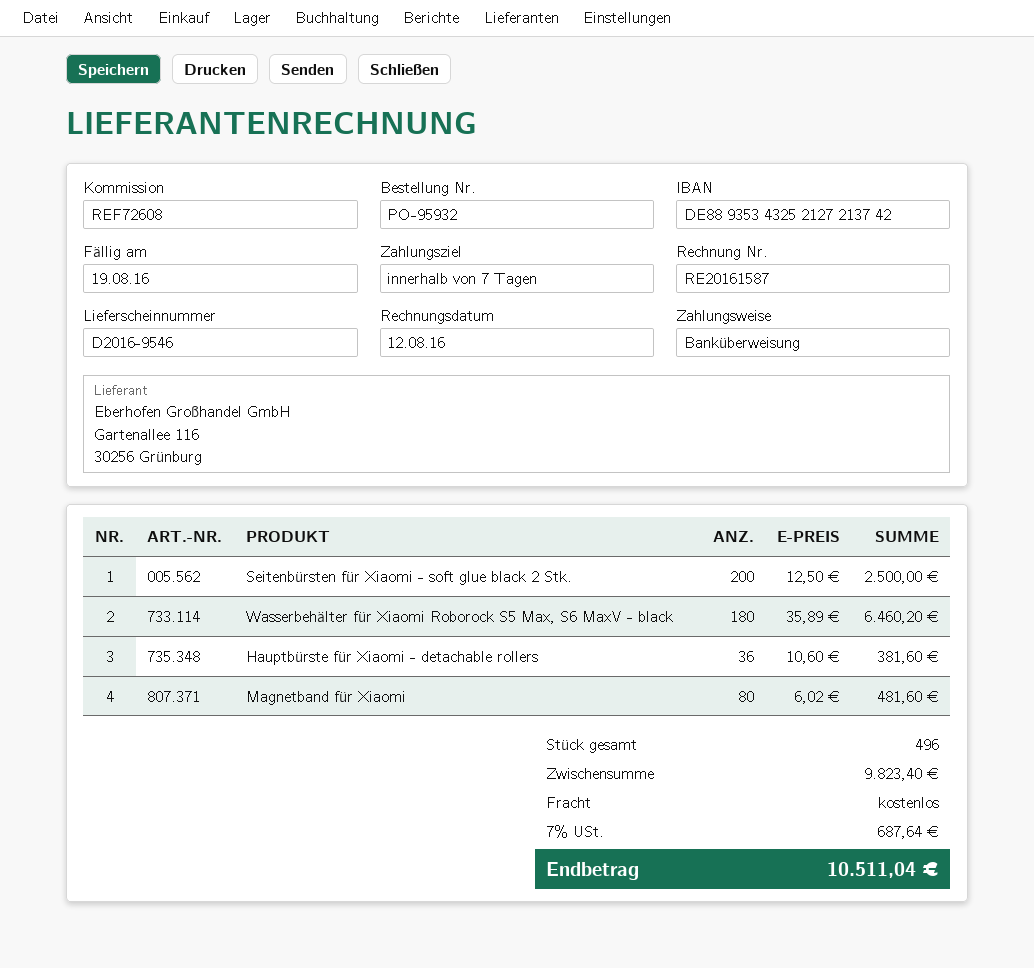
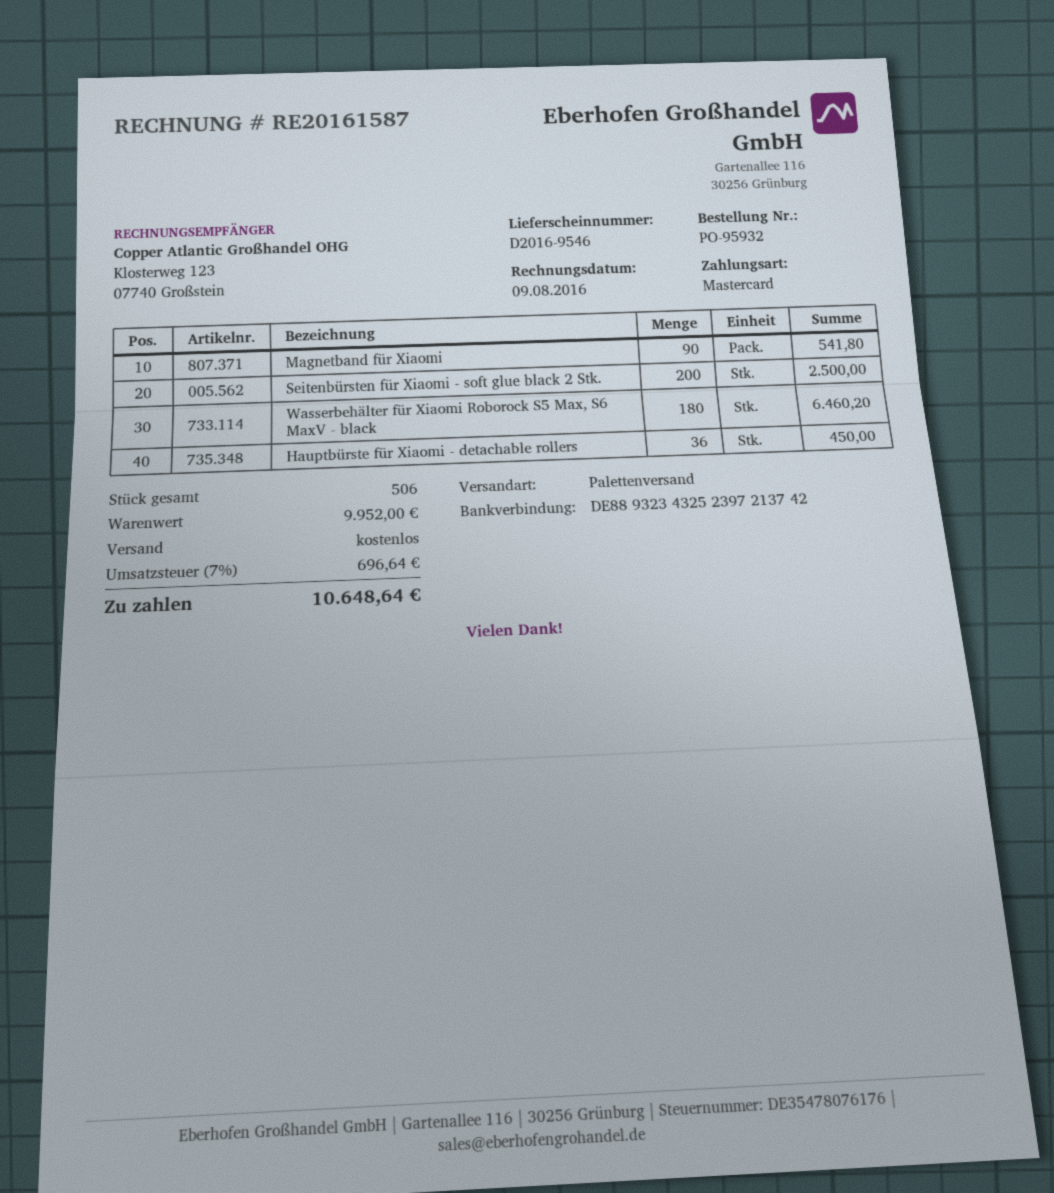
invoice date: 2016-08-12 -> 2016-08-09
payment method: bank transfer -> Mastercard
bank account: DE88935343252127213742 -> DE88932343252397213742
Hauptbürste für Xiaomi - detachable rollers: 36 for 381.60 -> 36 for 450.00
Magnetband für Xiaomi: 80 for 481.60 -> 90 for 541.80
total quantity: 496 -> 506
subtotal: 9823.40 -> 9952.00
tax: 7% = 687.64 -> 7% = 696.64
total: 10511.04 -> 10648.64

